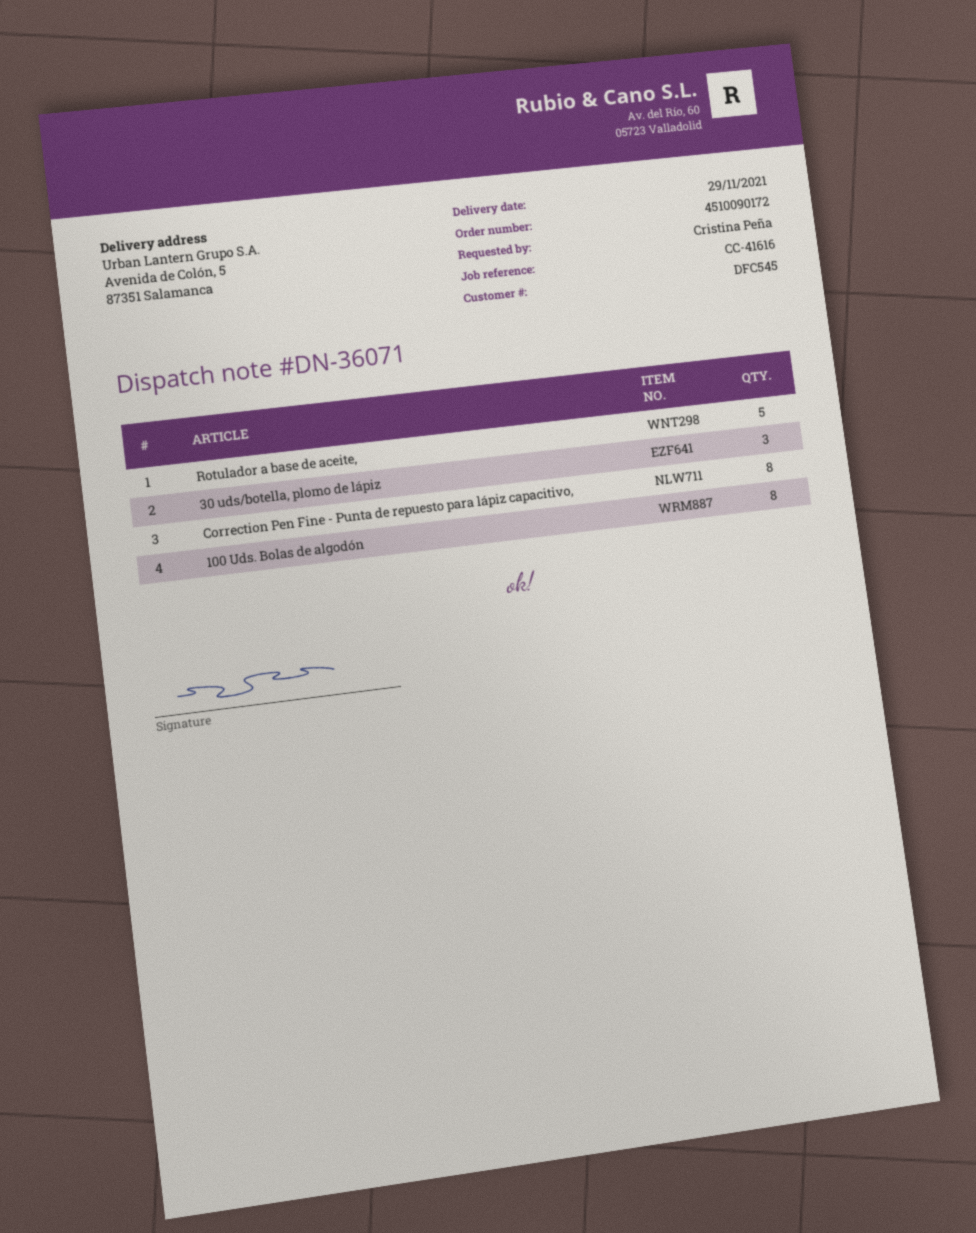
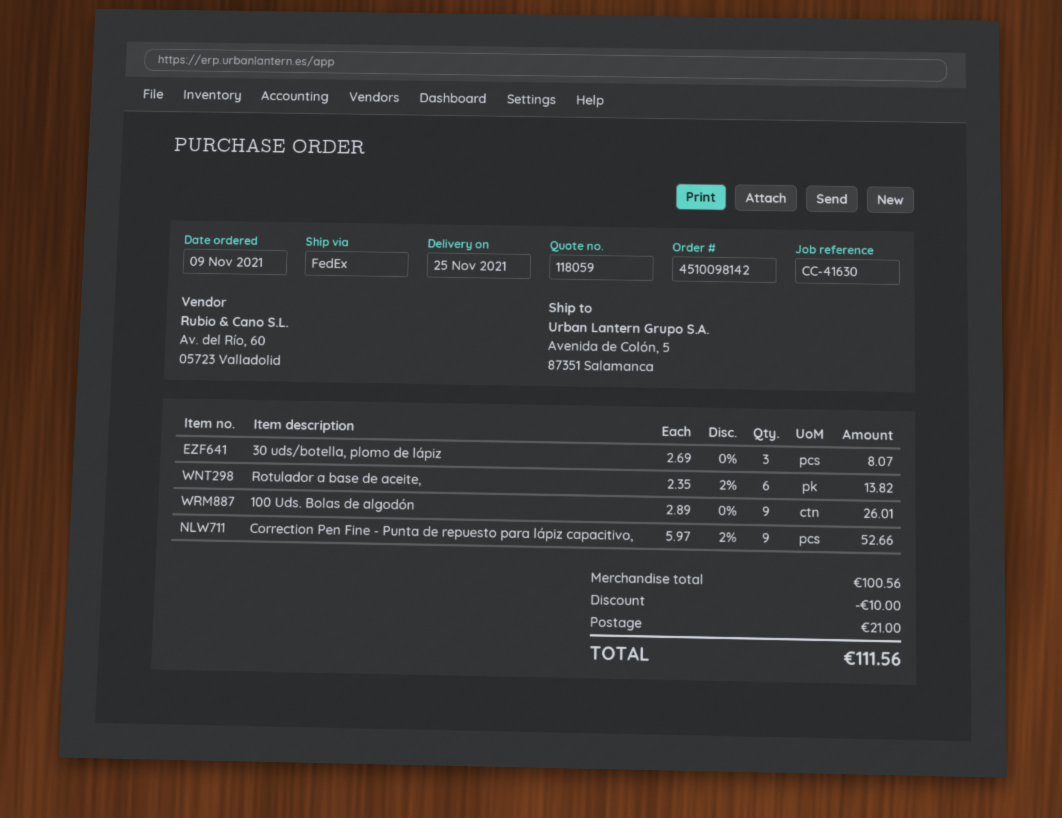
order number: 4510090172 -> 4510098142
delivery date: 2021-11-29 -> 2021-11-25
reference: CC-41616 -> CC-41630
Rotulador a base de aceite,: 5 -> 6
Correction Pen Fine - Punta de repuesto para lápiz capacitivo,: 8 -> 9
100 Uds. Bolas de algodón: 8 -> 9

